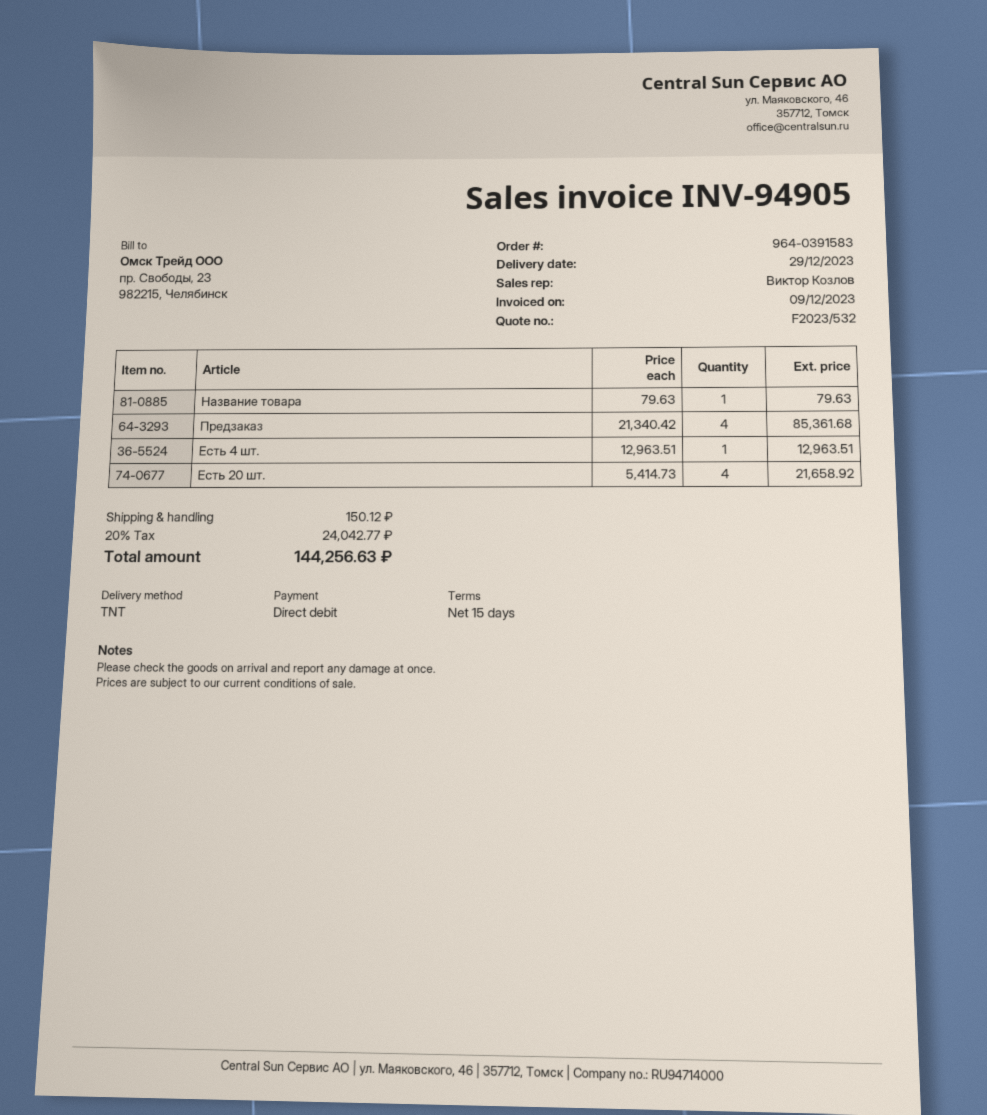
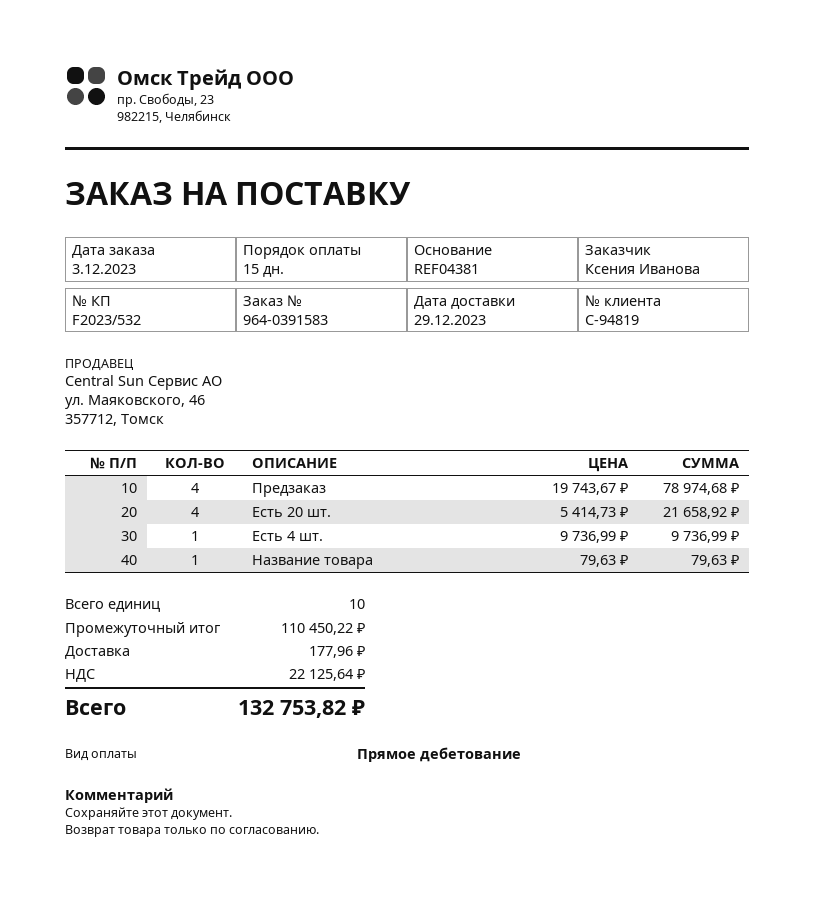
Предзаказ: 4 x 21340.42 = 85361.68 -> 4 x 19743.67 = 78974.68
Есть 4 шт.: 1 x 12963.51 = 12963.51 -> 1 x 9736.99 = 9736.99
shipping: 150.12 -> 177.96
tax: 24042.77 -> 22125.64
total: 144256.63 -> 132753.82

